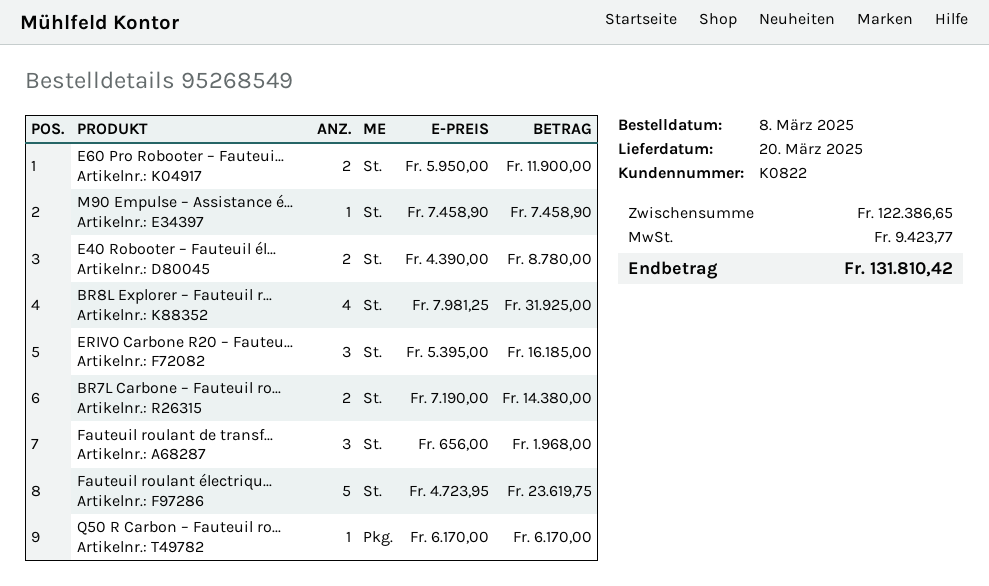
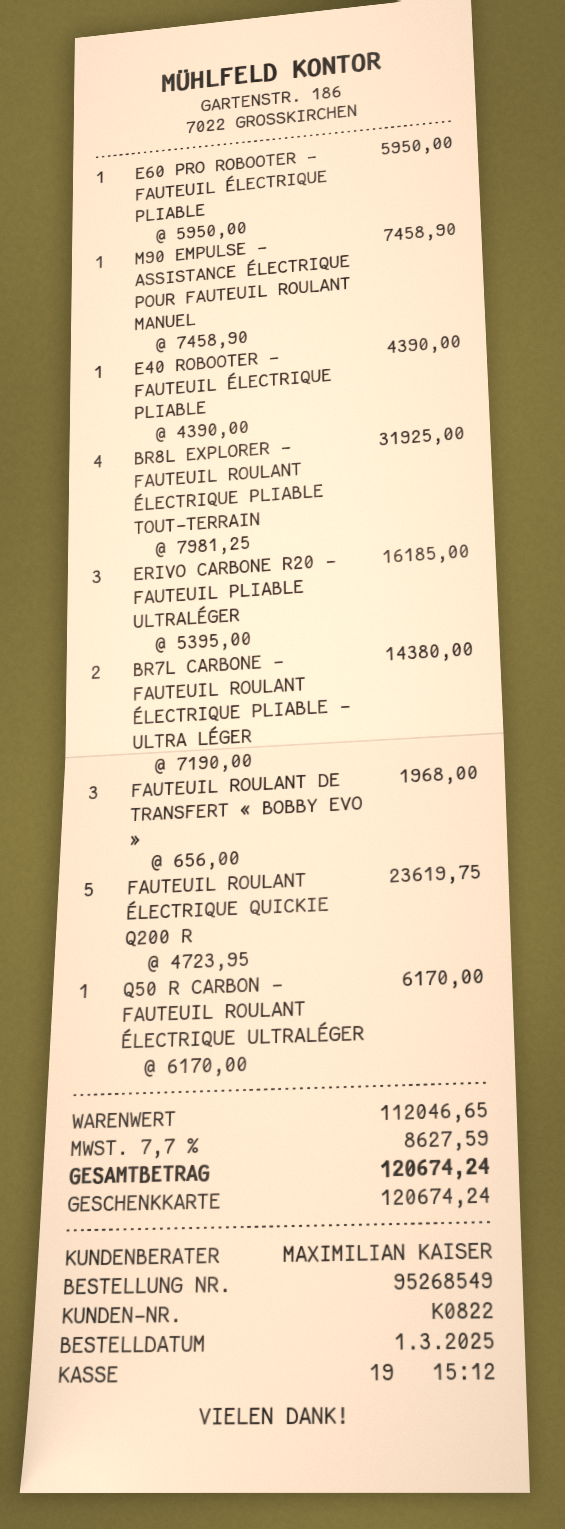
order date: 2025-03-08 -> 2025-03-01
E60 Pro Robooter – Fauteui...: 2 x 5950.00 = 11900.00 -> 1 x 5950.00 = 5950.00
E40 Robooter – Fauteuil él...: 2 x 4390.00 = 8780.00 -> 1 x 4390.00 = 4390.00
subtotal: 122386.65 -> 112046.65
tax: 9423.77 -> 8627.59
total: 131810.42 -> 120674.24

